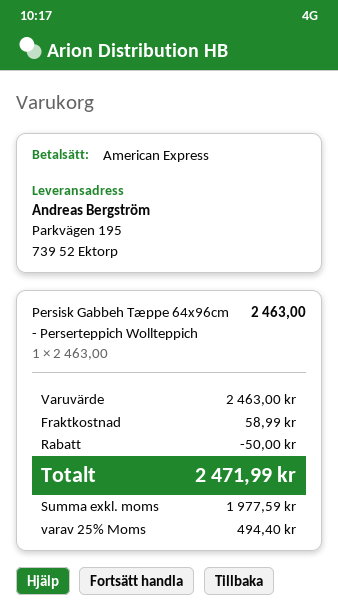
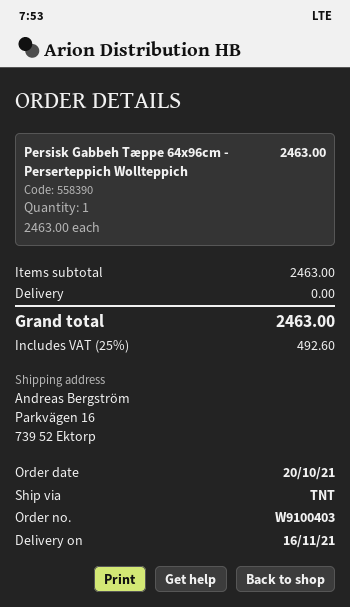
ship to: Parkvägen 195, 739 52 Ektorp -> Parkvägen 16, 739 52 Ektorp
discount: 50.00 -> none
shipping: 58.99 -> 0.00
tax: 25% = 494.40 -> 25% = 492.60
total: 2471.99 -> 2463.00

